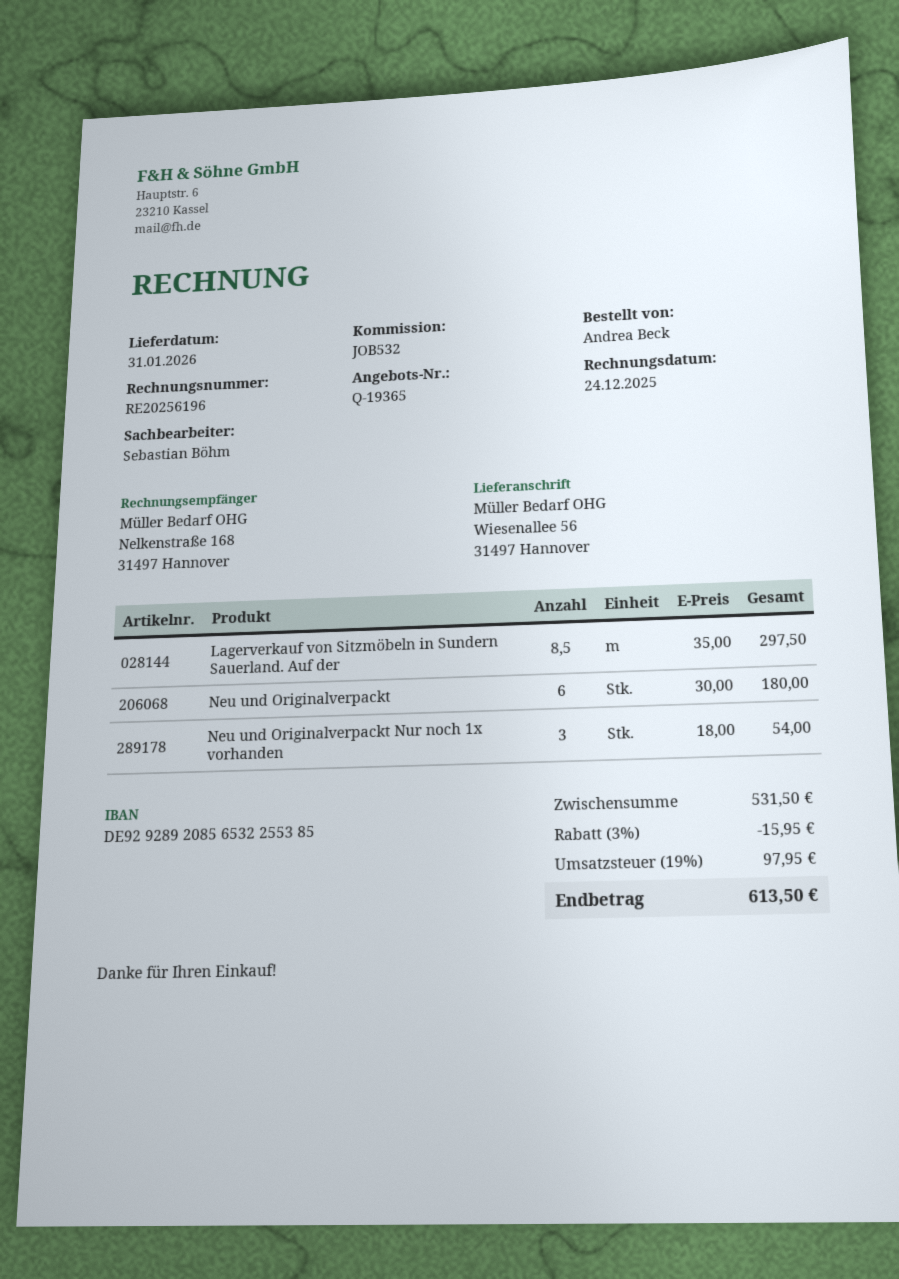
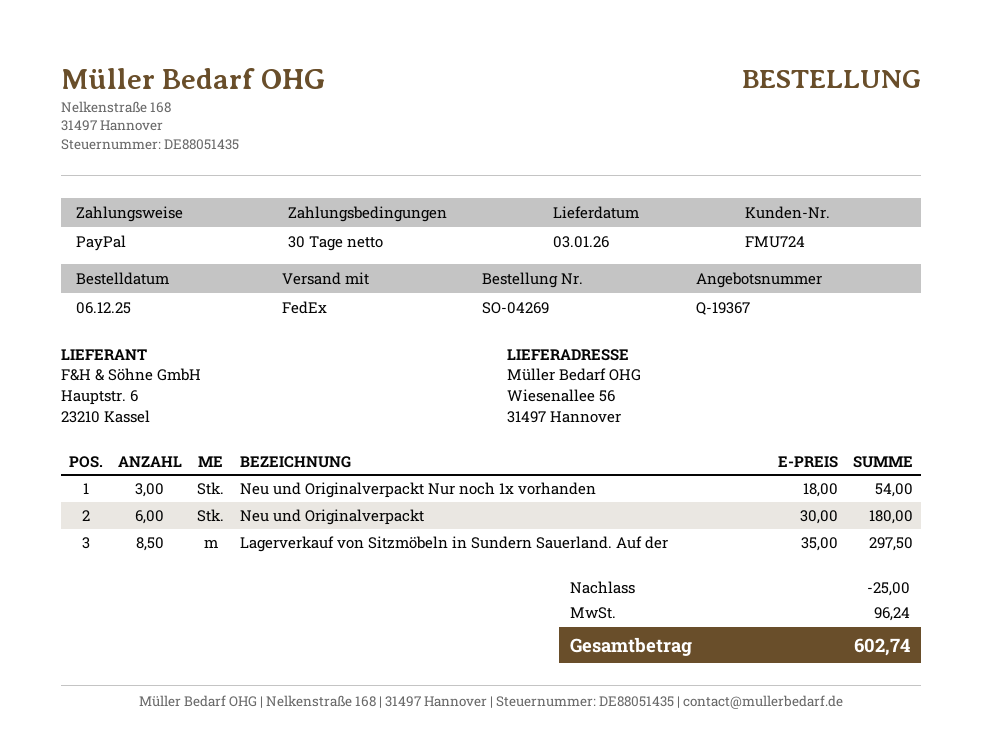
quote number: Q-19365 -> Q-19367
delivery date: 2026-01-31 -> 2026-01-03
discount: 15.95 -> 25.00
tax: 97.95 -> 96.24
total: 613.50 -> 602.74

